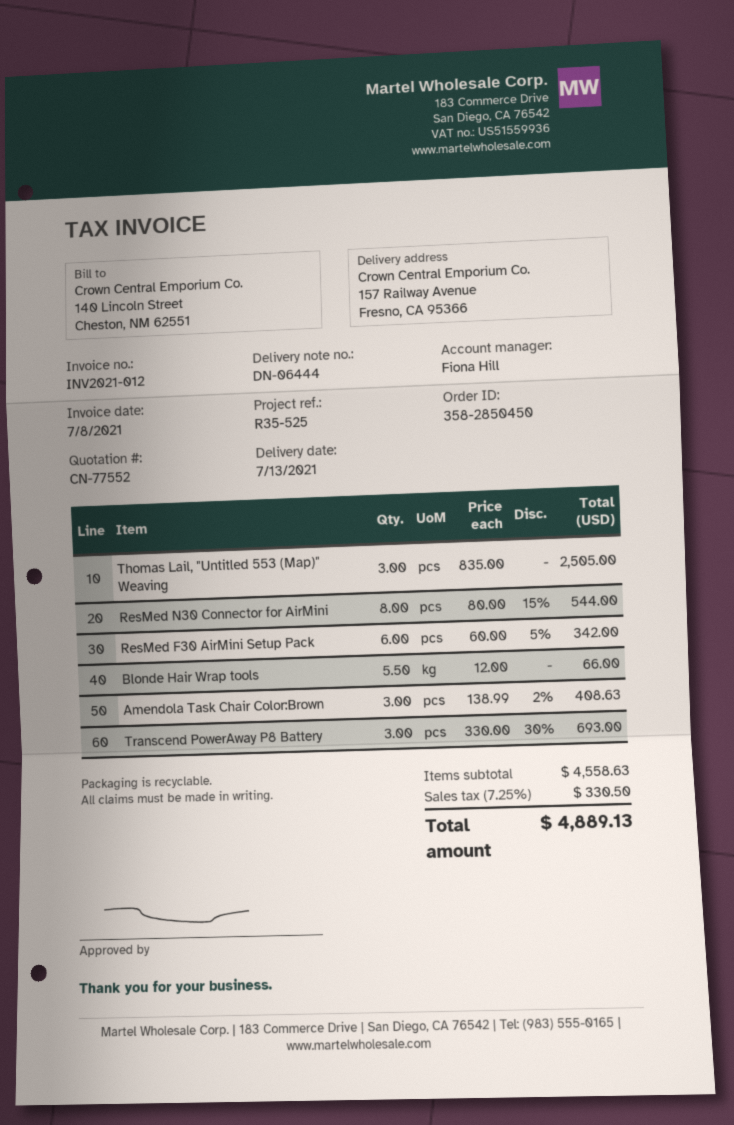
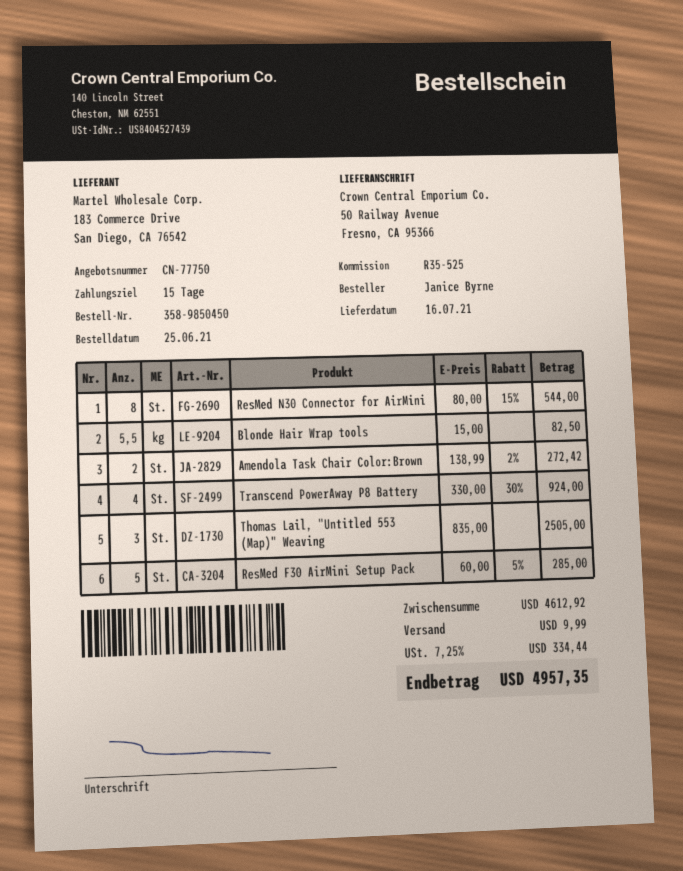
quote number: CN-77552 -> CN-77750
order number: 358-2850450 -> 358-9850450
delivery date: 2021-07-13 -> 2021-07-16
ship to: 157 Railway Avenue, Fresno, CA 95366 -> 50 Railway Avenue, Fresno, CA 95366
ResMed F30 AirMini Setup Pack: 6 x 60.00 - 5% = 342.00 -> 5 x 60.00 - 5% = 285.00
Blonde Hair Wrap tools: 5.5 x 12.00 = 66.00 -> 5.5 x 15.00 = 82.50
Amendola Task Chair Color:Brown: 3 x 138.99 - 2% = 408.63 -> 2 x 138.99 - 2% = 272.42
Transcend PowerAway P8 Battery: 3 x 330.00 - 30% = 693.00 -> 4 x 330.00 - 30% = 924.00
subtotal: 4558.63 -> 4612.92
shipping: none -> 9.99
tax: 7.25% = 330.50 -> 7.25% = 334.44
total: 4889.13 -> 4957.35

